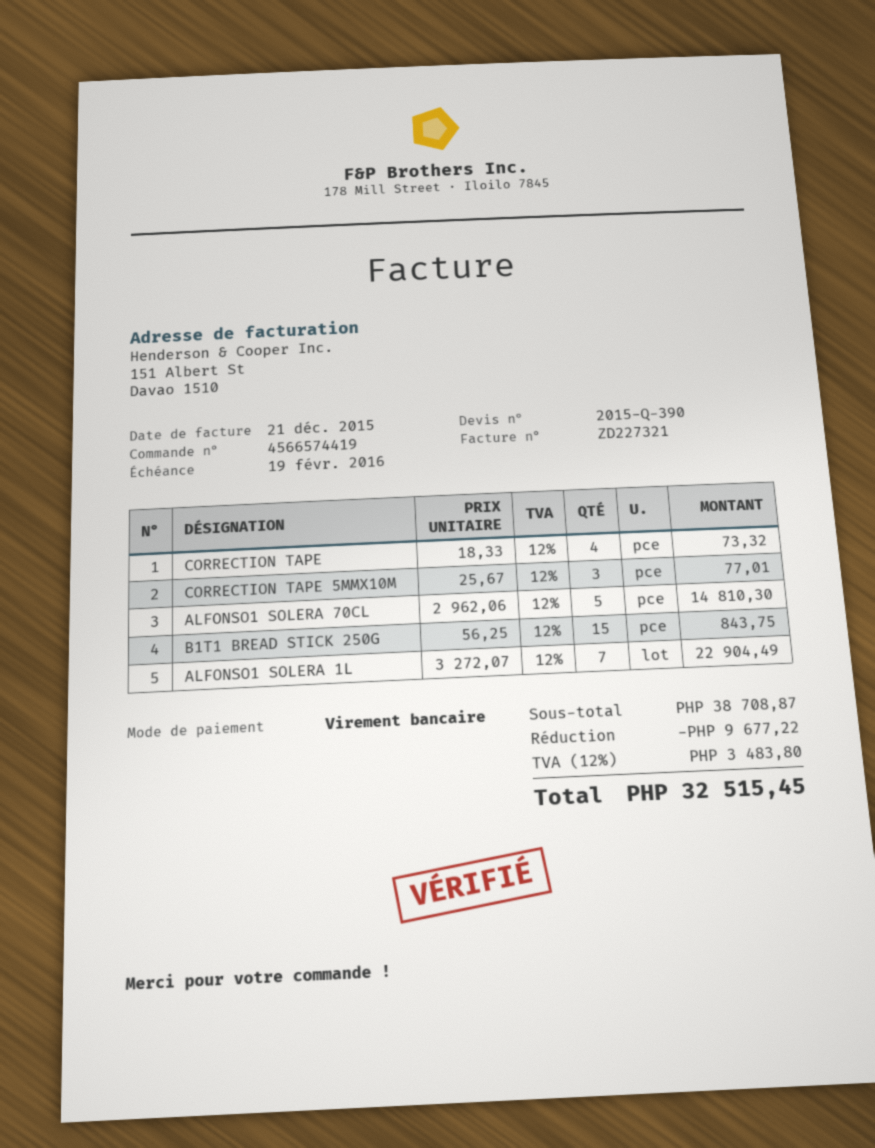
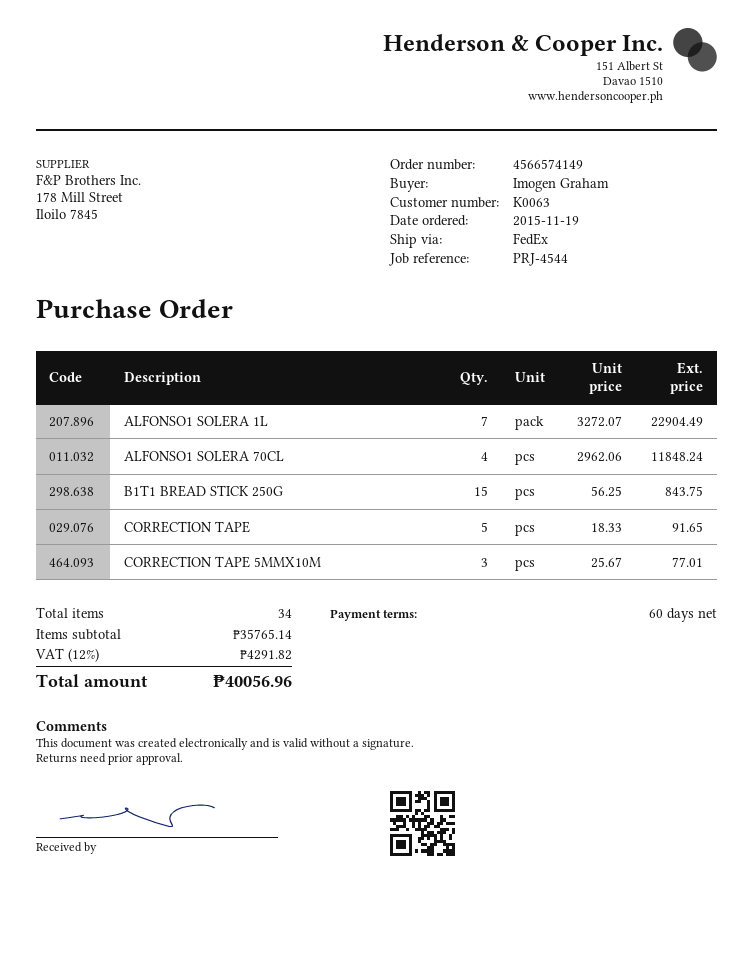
order number: 4566574419 -> 4566574149
CORRECTION TAPE: 4 x 18.33 = 73.32 -> 5 x 18.33 = 91.65
ALFONSO1 SOLERA 70CL: 5 x 2962.06 = 14810.30 -> 4 x 2962.06 = 11848.24
subtotal: 38708.87 -> 35765.14
discount: 9677.22 -> none
tax: 12% = 3483.80 -> 12% = 4291.82
total: 32515.45 -> 40056.96

